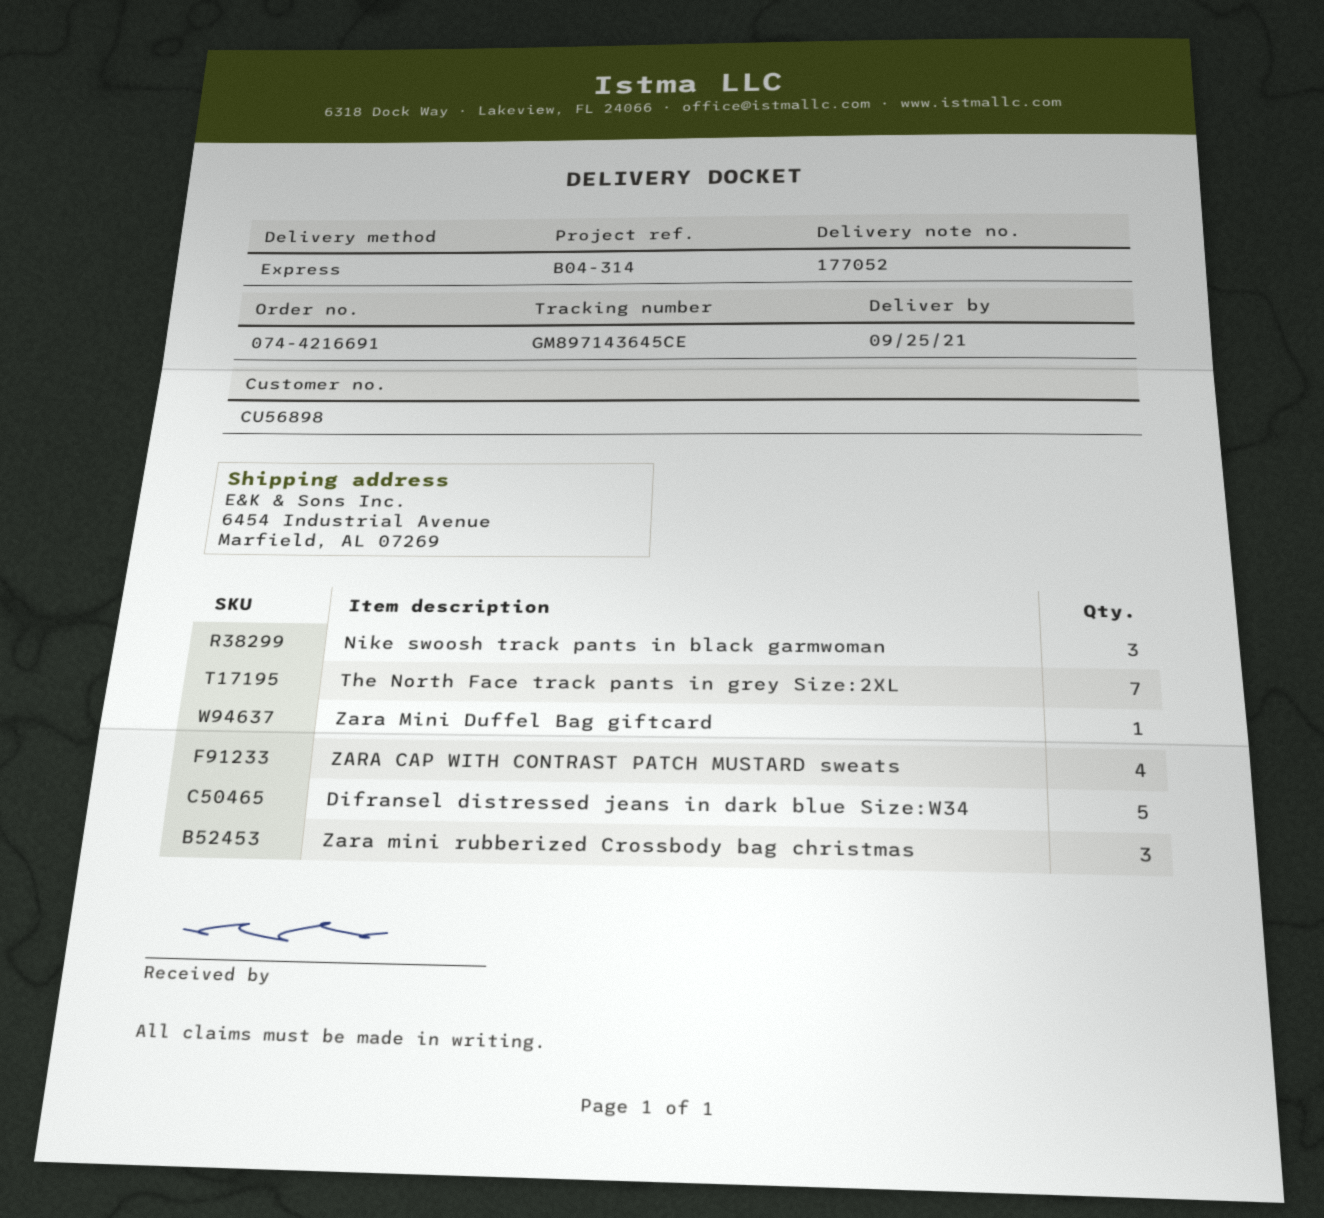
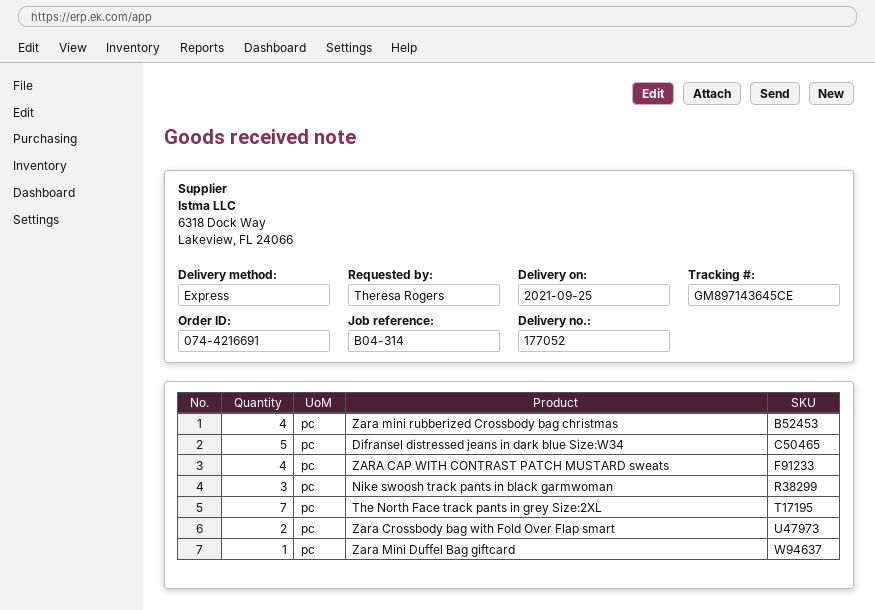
Zara mini rubberized Crossbody bag christmas: 3 -> 4
Zara Crossbody bag with Fold Over Flap smart: none -> 2

